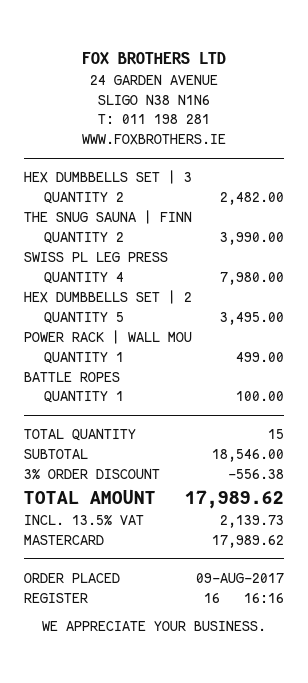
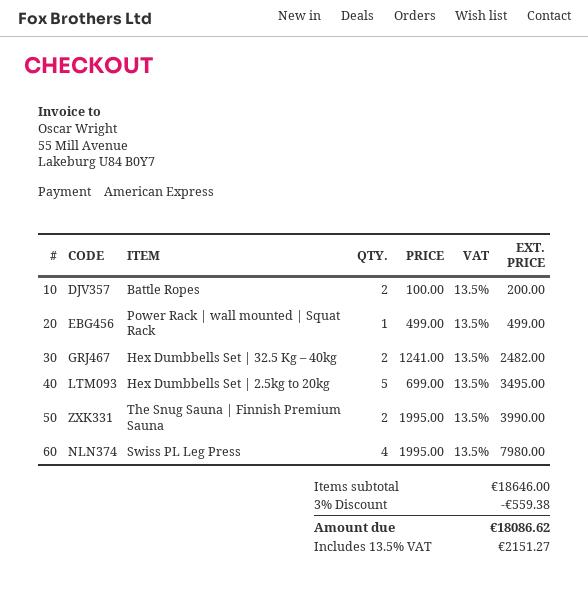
payment method: Mastercard -> American Express
BATTLE ROPES: 1 for 100.00 -> 2 for 200.00
subtotal: 18546.00 -> 18646.00
discount: 3% = 556.38 -> 3% = 559.38
tax: 13.5% = 2139.73 -> 13.5% = 2151.27
total: 17989.62 -> 18086.62

